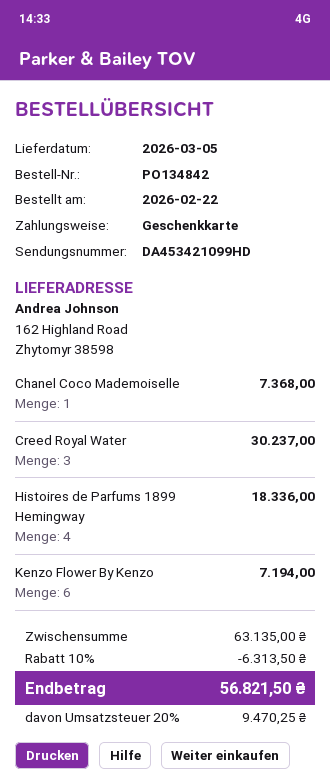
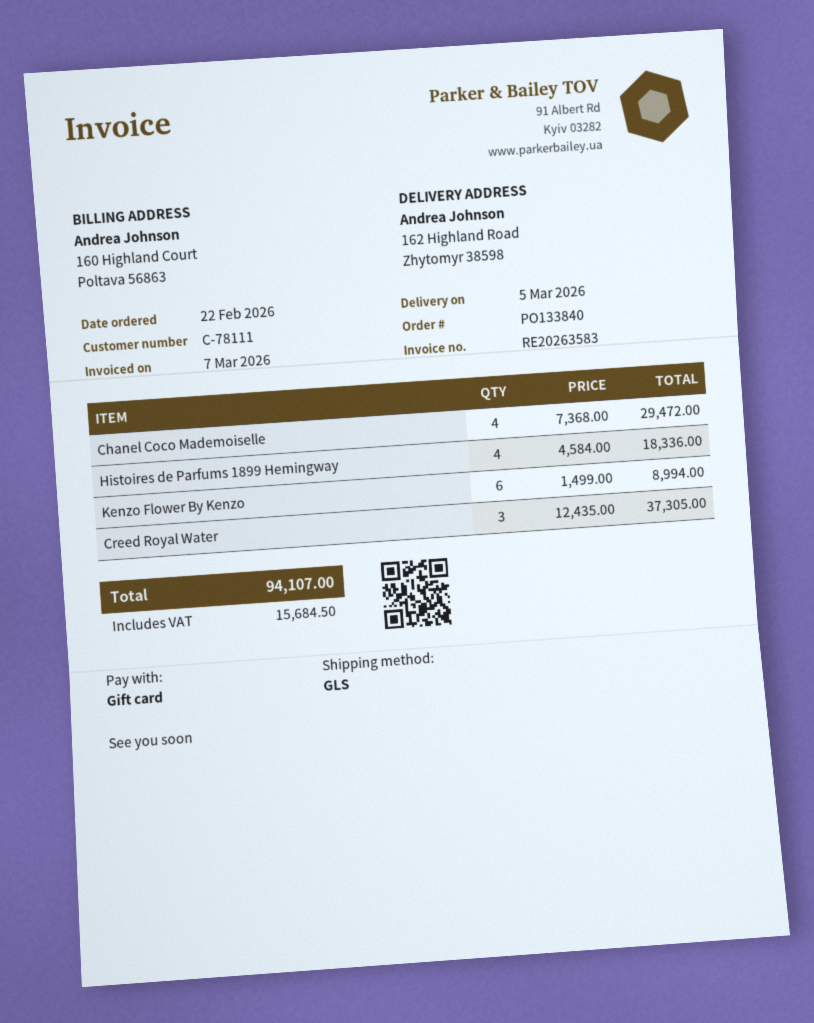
order number: PO134842 -> PO133840
Chanel Coco Mademoiselle: 1 for 7368.00 -> 4 for 29472.00
Creed Royal Water: 3 for 30237.00 -> 3 for 37305.00
Kenzo Flower By Kenzo: 6 for 7194.00 -> 6 for 8994.00
discount: 10% = 6313.50 -> none
tax: 9470.25 -> 15684.50
total: 56821.50 -> 94107.00

